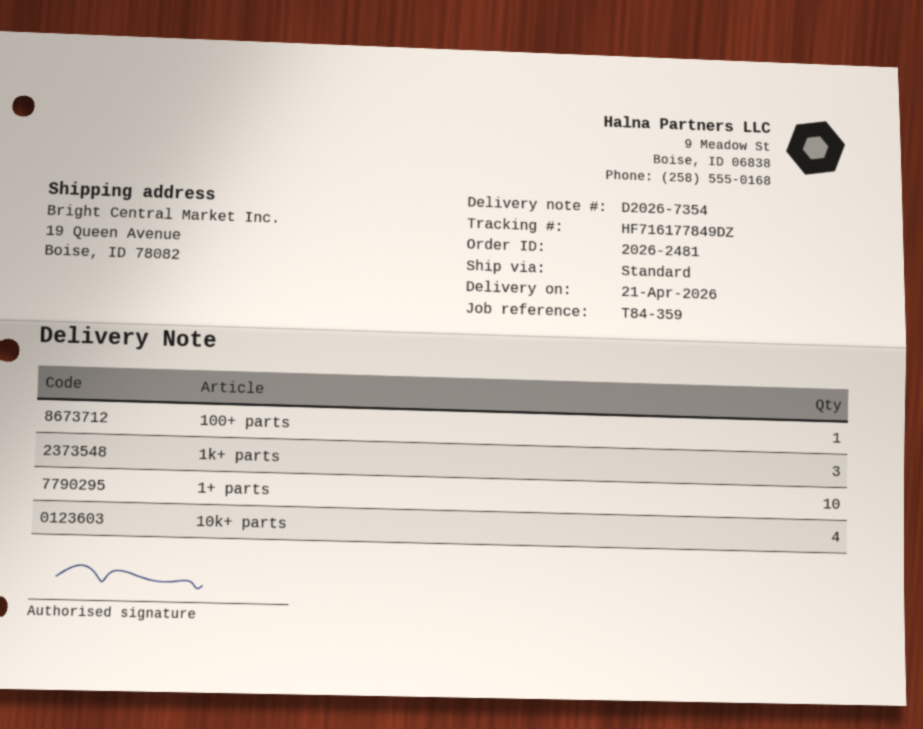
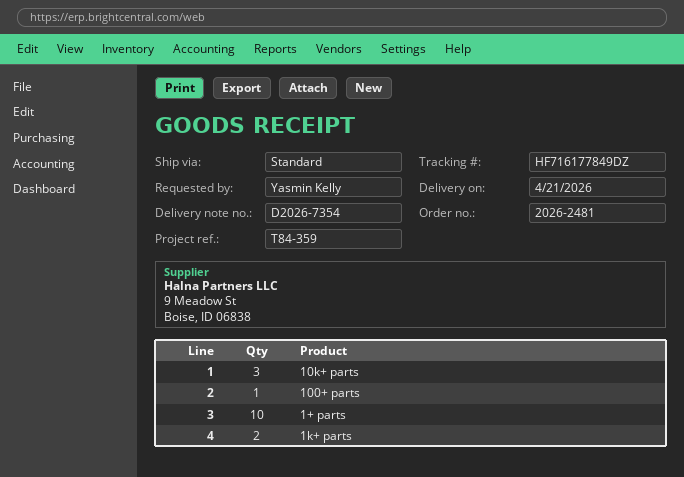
1k+ parts: 3 -> 2
10k+ parts: 4 -> 3

